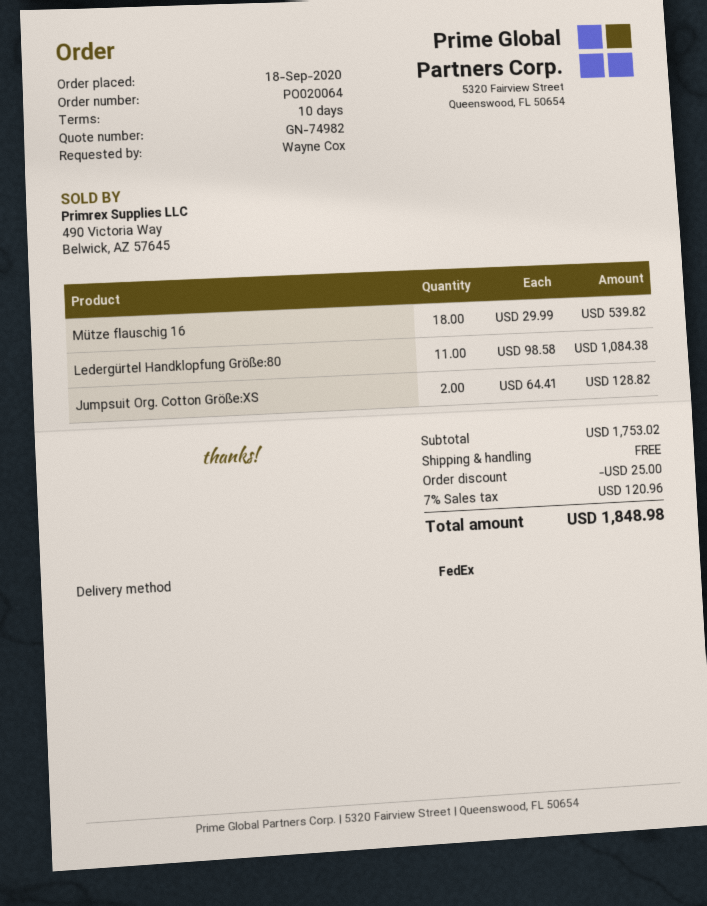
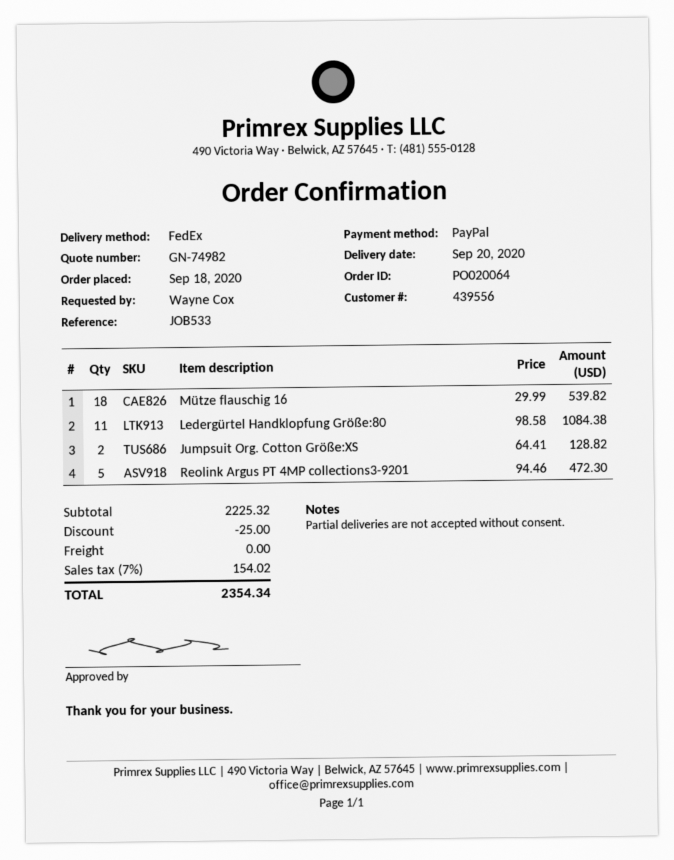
Reolink Argus PT 4MP collections3-9201: none -> 5 x 94.46 = 472.30
subtotal: 1753.02 -> 2225.32
tax: 7% = 120.96 -> 7% = 154.02
total: 1848.98 -> 2354.34

